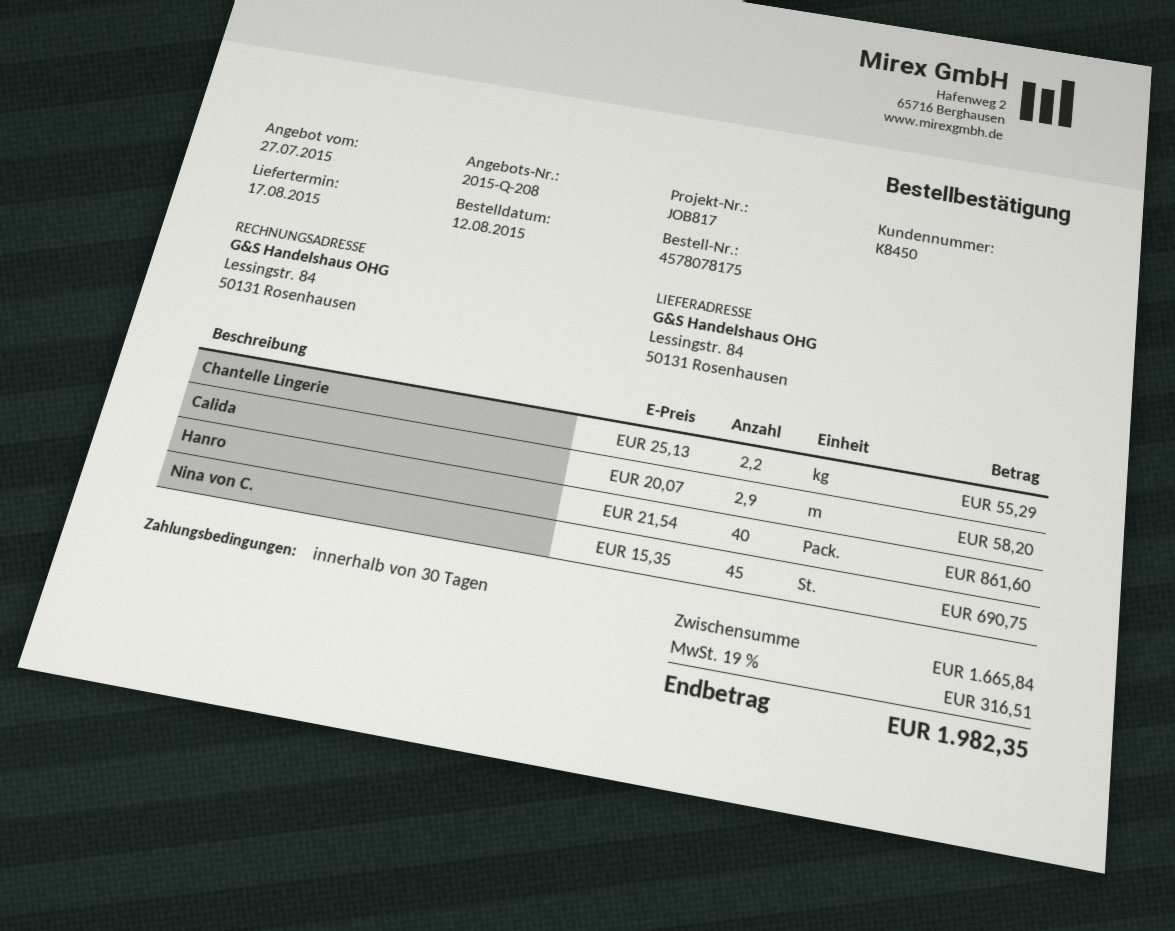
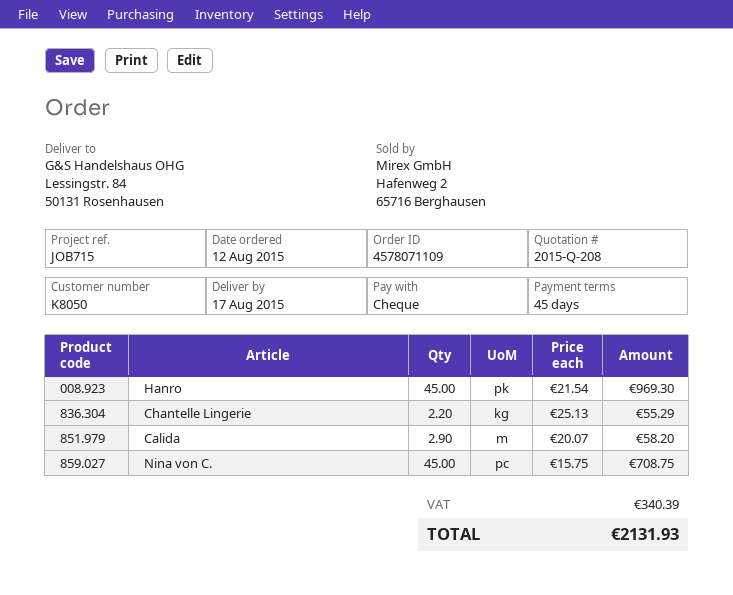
order number: 4578078175 -> 4578071109
payment terms: 30 days -> 45 days
customer number: K8450 -> K8050
reference: JOB817 -> JOB715
Hanro: 40 x 21.54 = 861.60 -> 45 x 21.54 = 969.30
Nina von C.: 45 x 15.35 = 690.75 -> 45 x 15.75 = 708.75
tax: 316.51 -> 340.39
total: 1982.35 -> 2131.93

